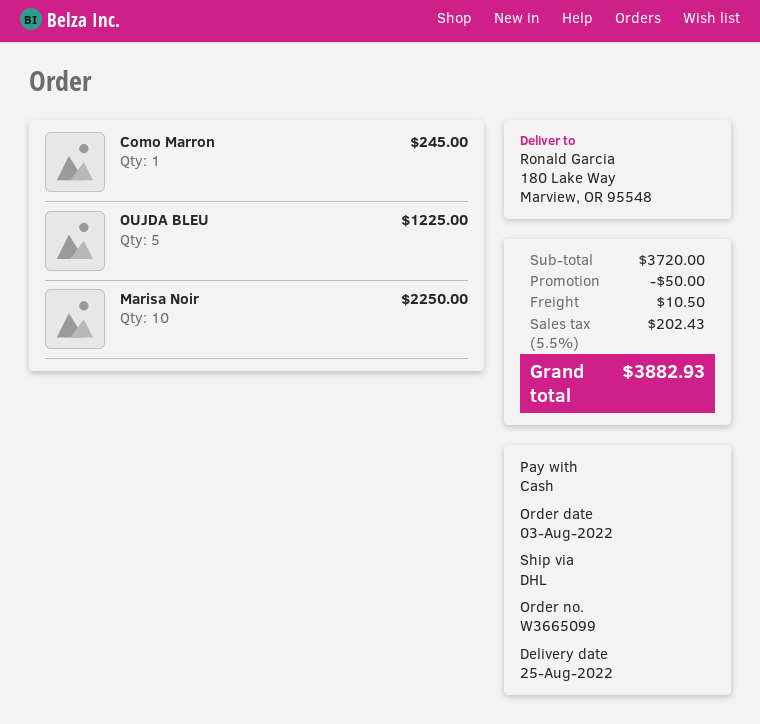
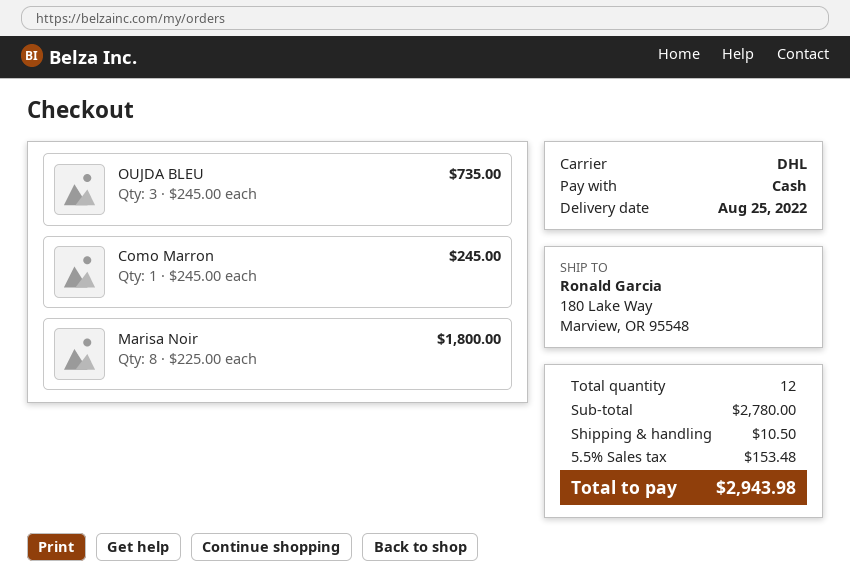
OUJDA BLEU: 5 for 1225.00 -> 3 for 735.00
Marisa Noir: 10 for 2250.00 -> 8 for 1800.00
subtotal: 3720.00 -> 2780.00
discount: 50.00 -> none
tax: 5.5% = 202.43 -> 5.5% = 153.48
total: 3882.93 -> 2943.98

